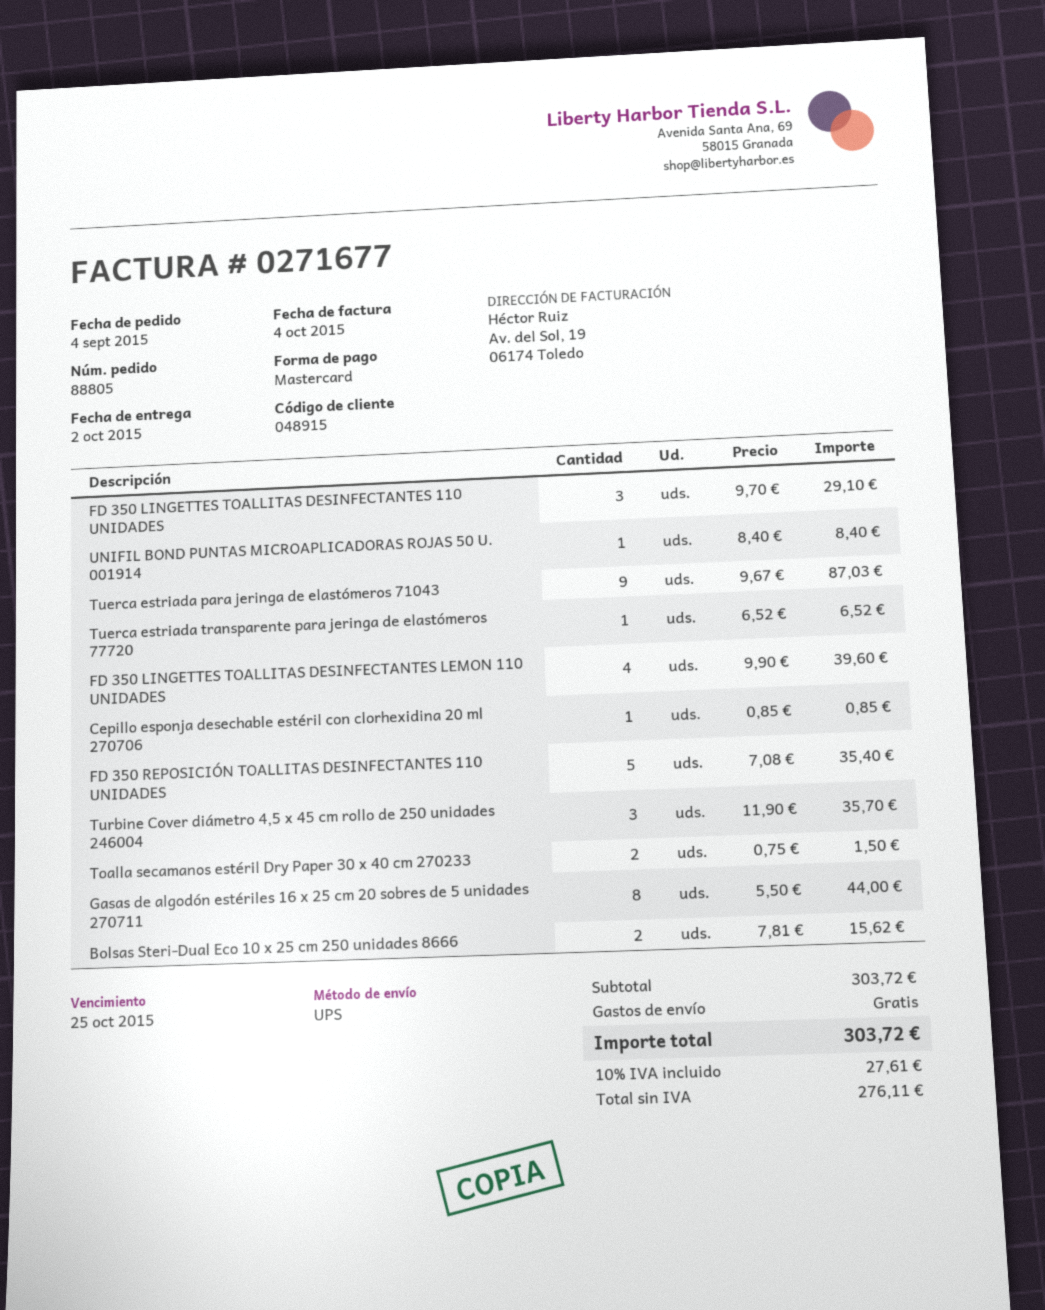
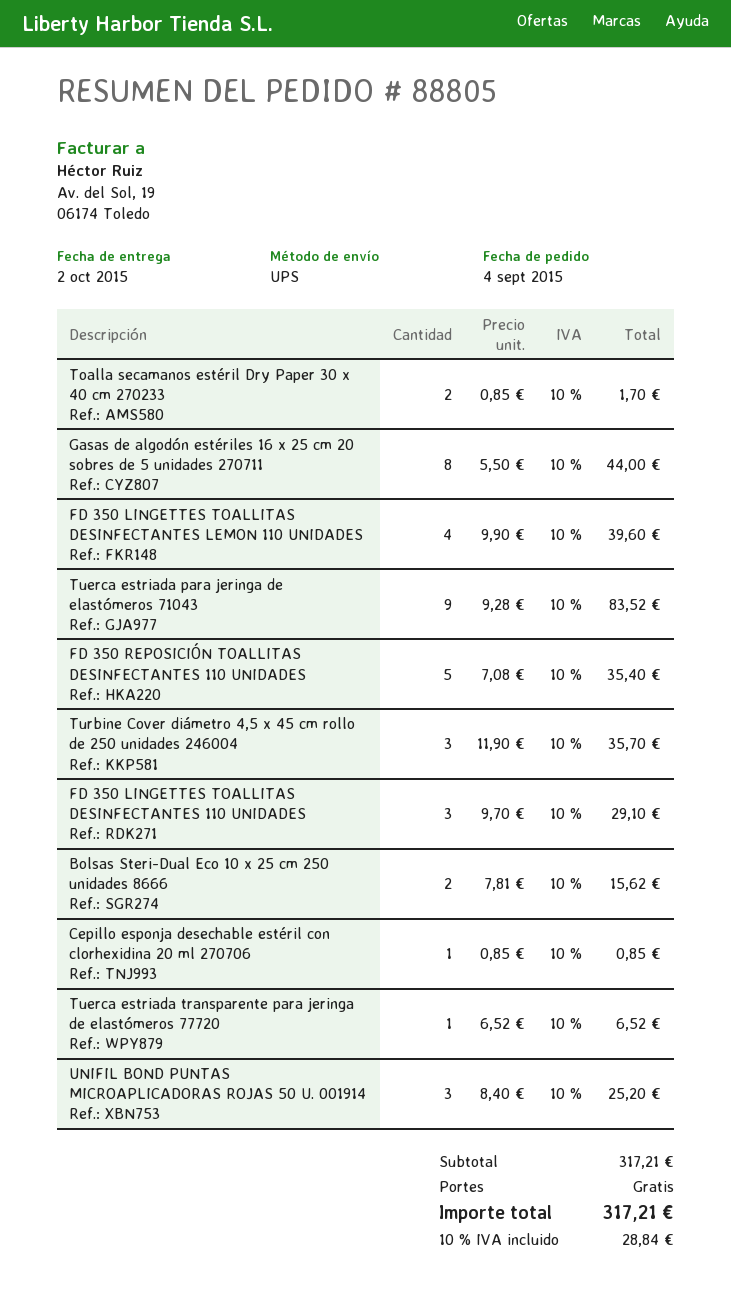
UNIFIL BOND PUNTAS MICROAPLICADORAS ROJAS 50 U. 001914: 1 x 8.40 = 8.40 -> 3 x 8.40 = 25.20
Tuerca estriada para jeringa de elastómeros 71043: 9 x 9.67 = 87.03 -> 9 x 9.28 = 83.52
Toalla secamanos estéril Dry Paper 30 x 40 cm 270233: 2 x 0.75 = 1.50 -> 2 x 0.85 = 1.70
subtotal: 303.72 -> 317.21
tax: 10% = 27.61 -> 10% = 28.84
total: 303.72 -> 317.21

